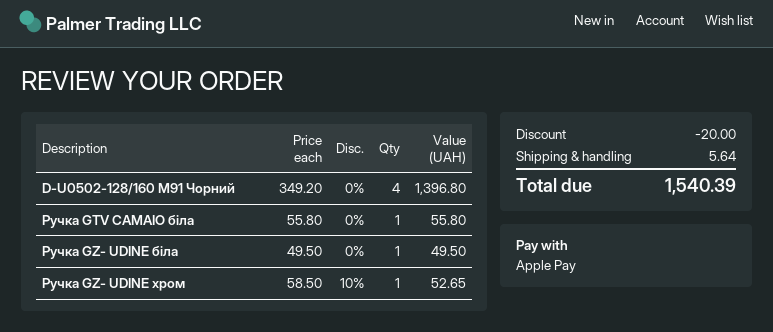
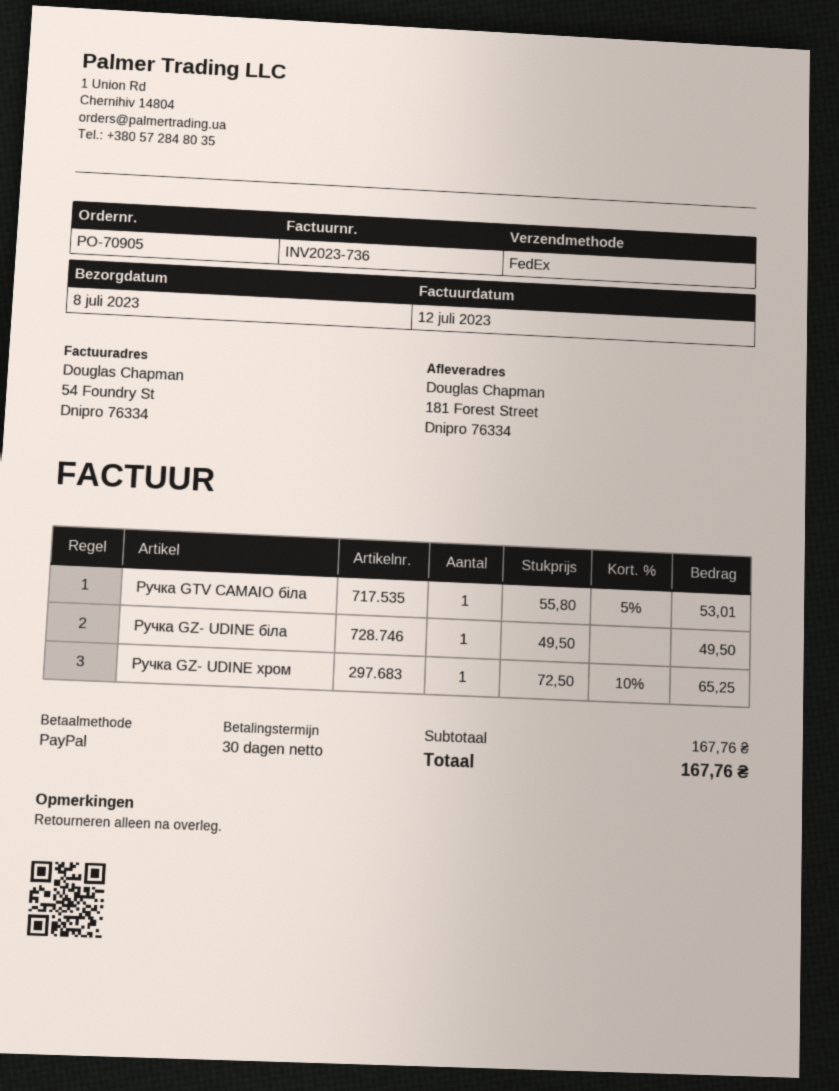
payment method: Apple Pay -> PayPal
D-U0502-128/160 M91 Чорний: 4 x 349.20 = 1396.80 -> none
Ручка GTV CAMAIO біла: 1 x 55.80 = 55.80 -> 1 x 55.80 - 5% = 53.01
Ручка GZ- UDINE хром: 1 x 58.50 - 10% = 52.65 -> 1 x 72.50 - 10% = 65.25
discount: 20.00 -> none
shipping: 5.64 -> none
total: 1540.39 -> 167.76

